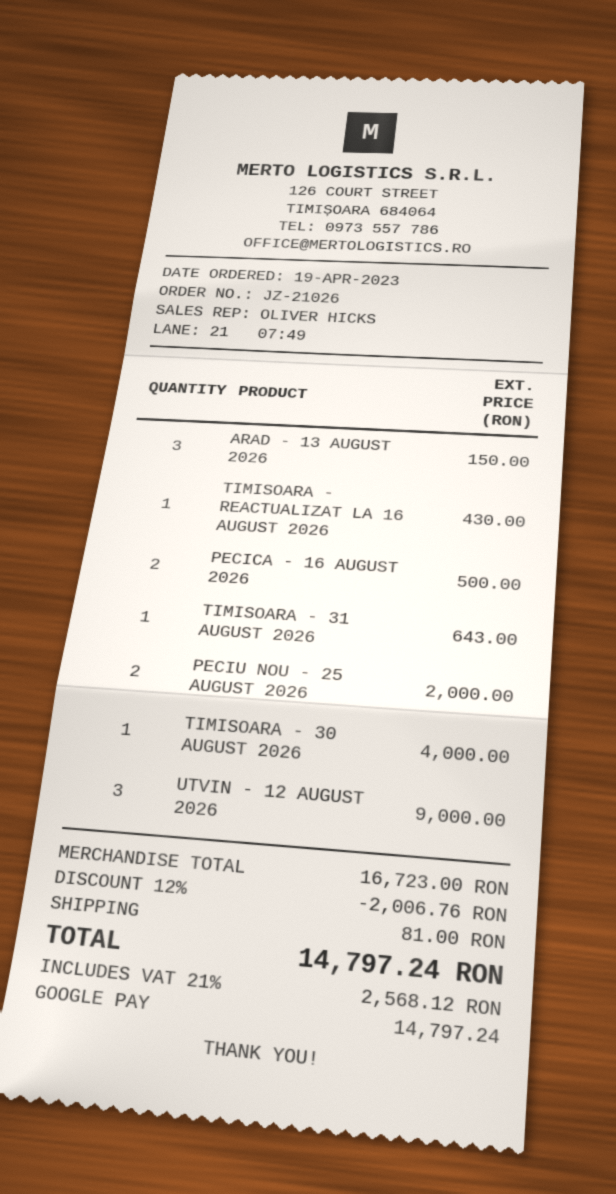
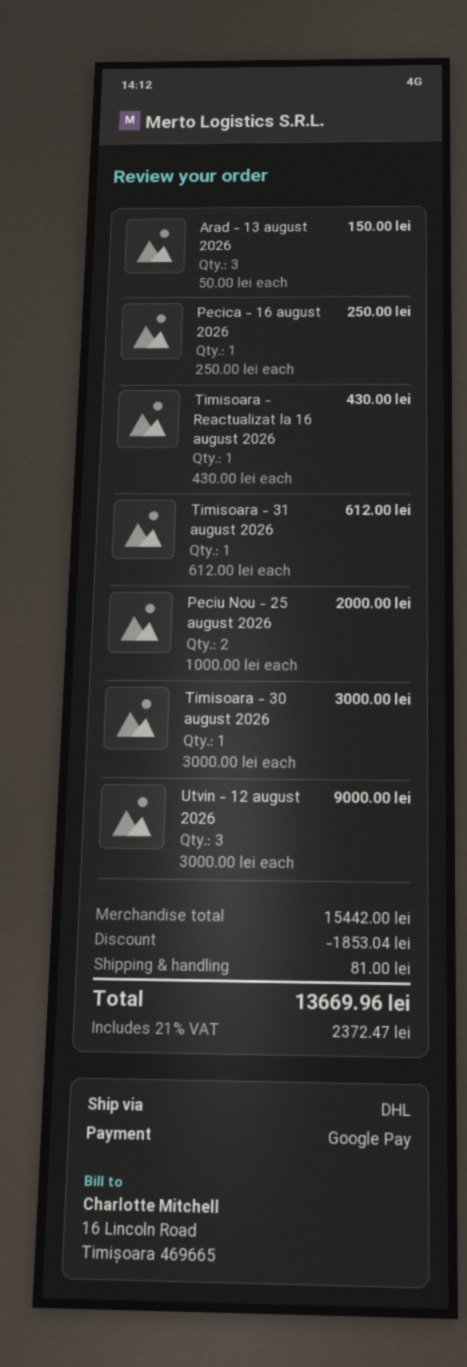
PECICA - 16 AUGUST 2026: 2 for 500.00 -> 1 for 250.00
TIMISOARA - 31 AUGUST 2026: 1 for 643.00 -> 1 for 612.00
TIMISOARA - 30 AUGUST 2026: 1 for 4000.00 -> 1 for 3000.00
subtotal: 16723.00 -> 15442.00
discount: 2006.76 -> 1853.04
tax: 21% = 2568.12 -> 21% = 2372.47
total: 14797.24 -> 13669.96

